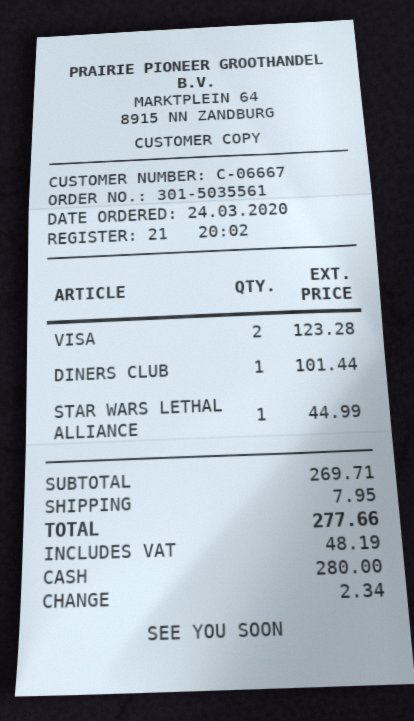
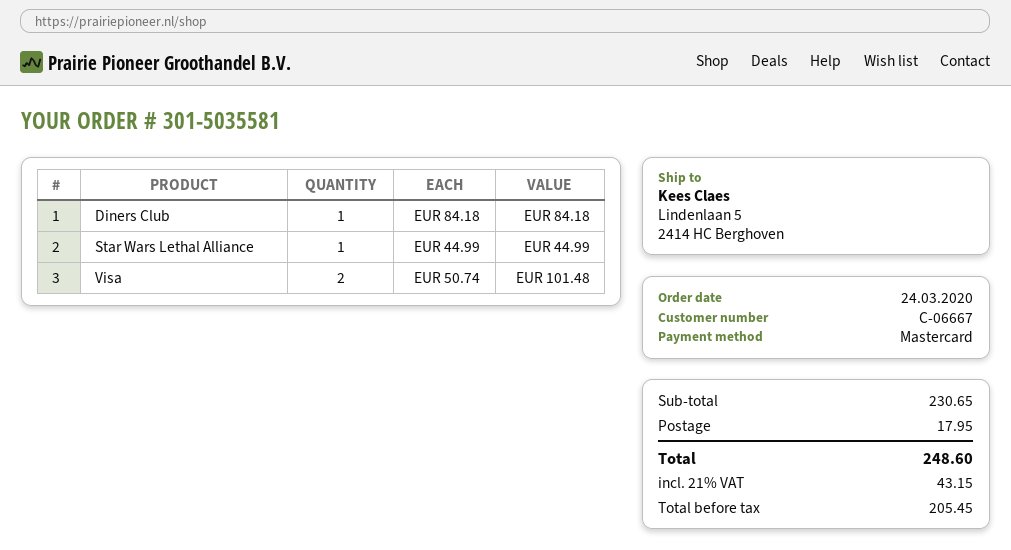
order number: 301-5035561 -> 301-5035581
payment method: cash -> Mastercard
VISA: 2 for 123.28 -> 2 for 101.48
DINERS CLUB: 1 for 101.44 -> 1 for 84.18
subtotal: 269.71 -> 230.65
shipping: 7.95 -> 17.95
tax: 48.19 -> 43.15
total: 277.66 -> 248.60

